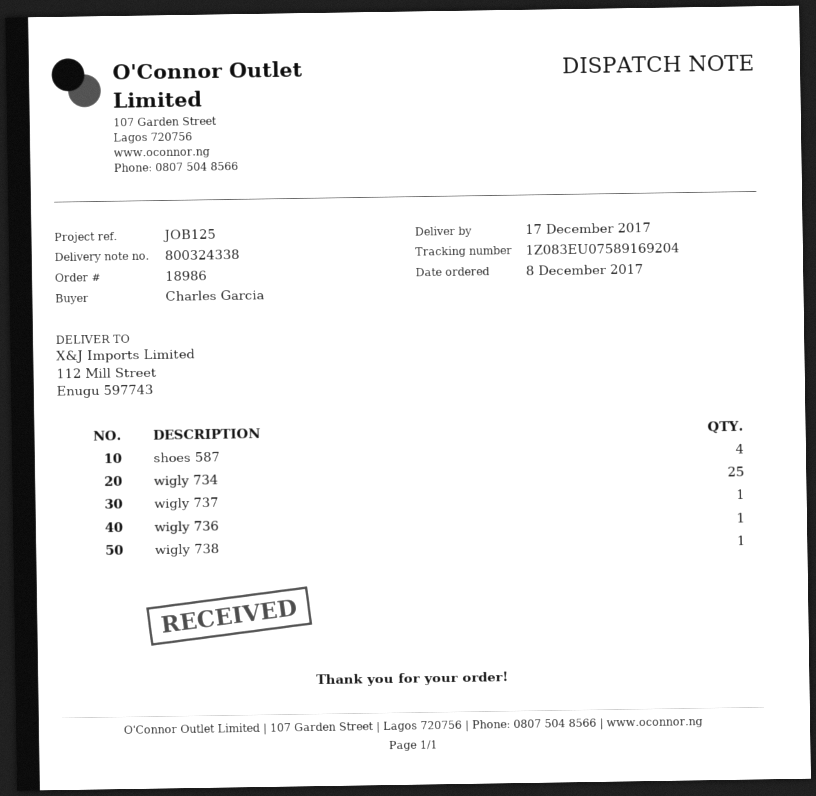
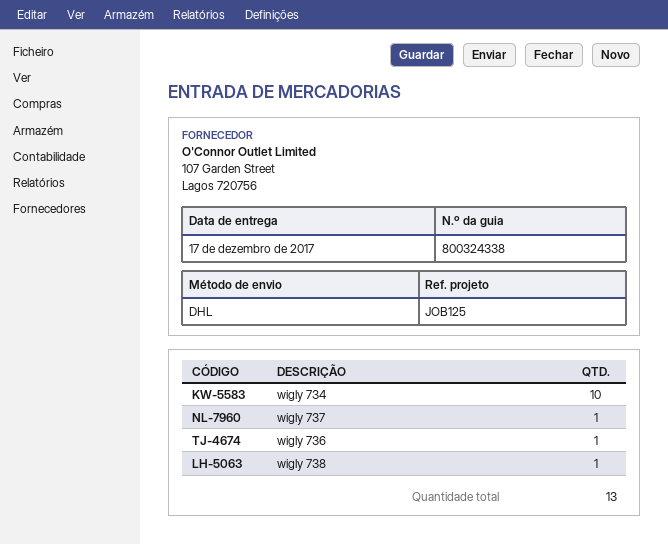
shoes 587: 4 -> none
wigly 734: 25 -> 10

